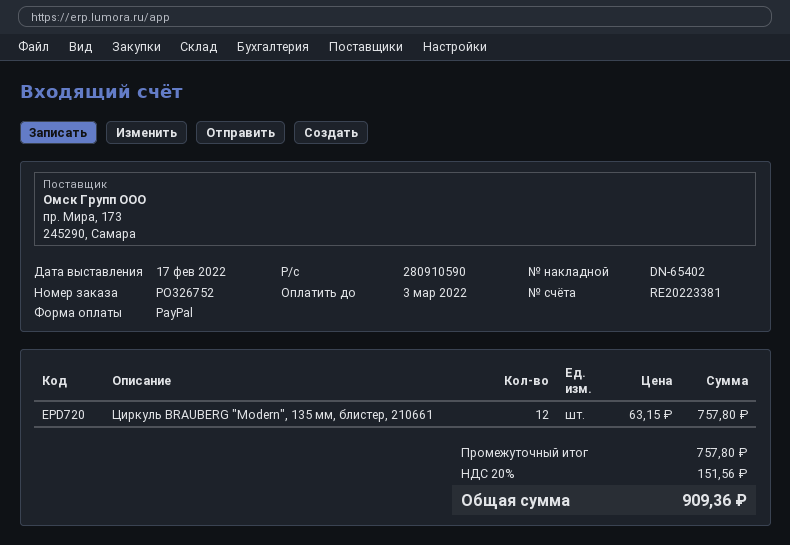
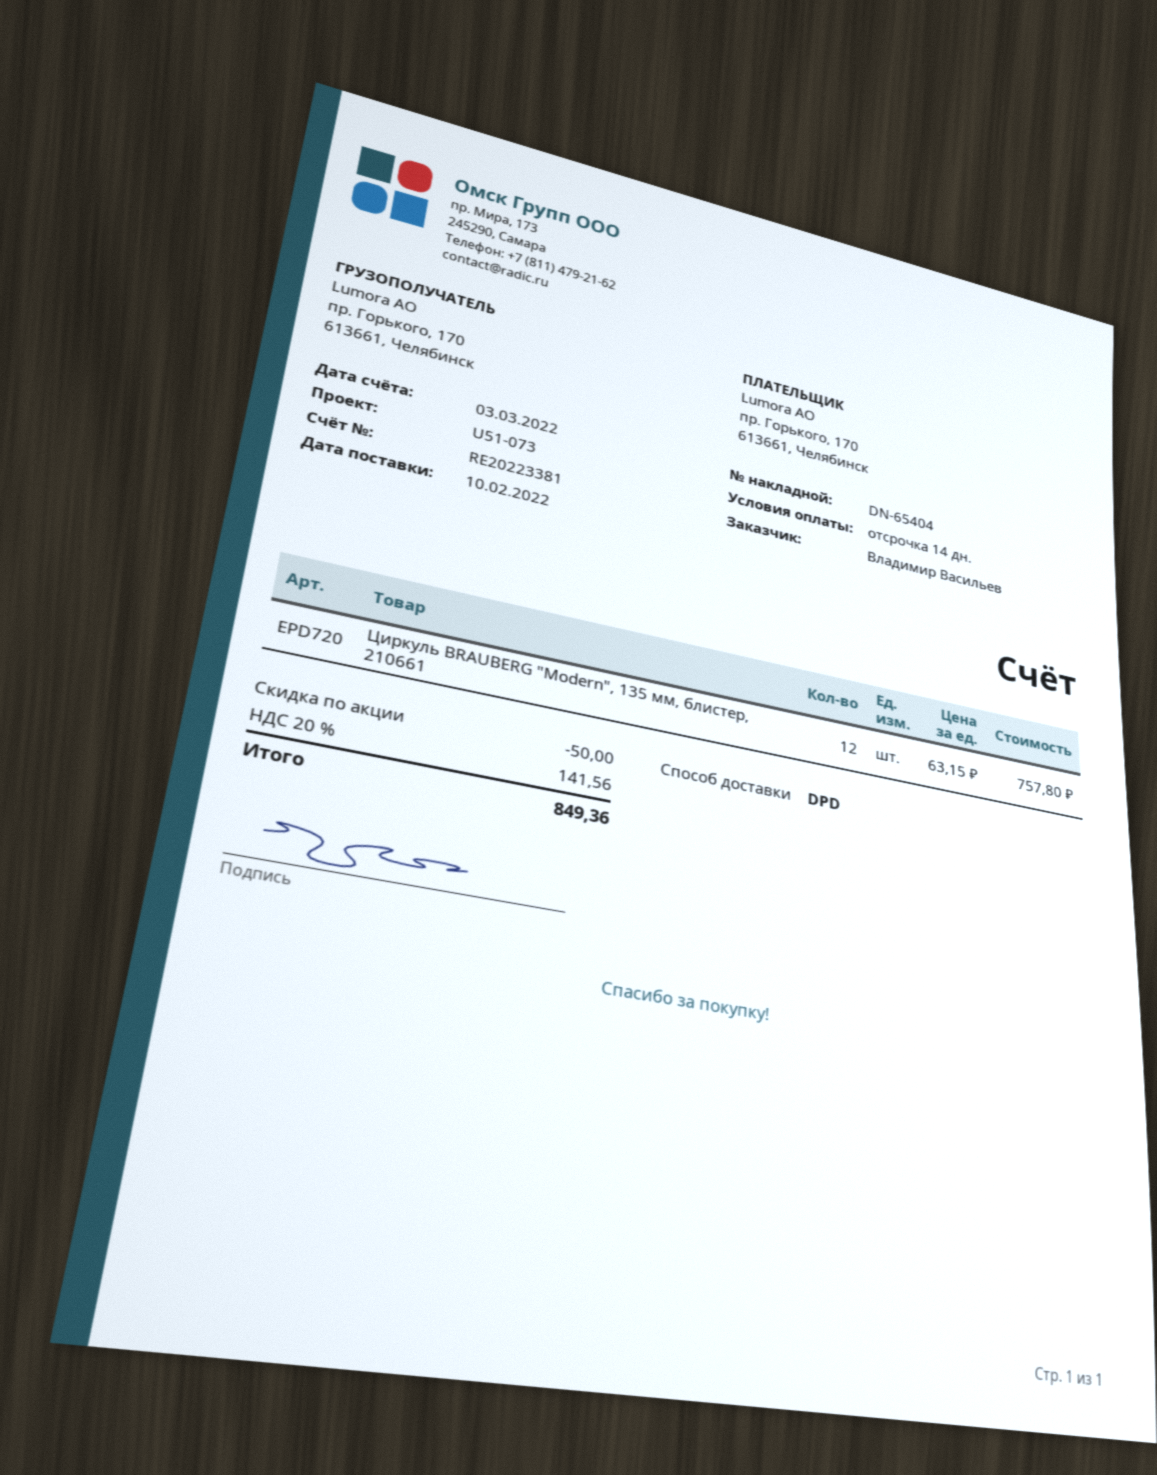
delivery note number: DN-65402 -> DN-65404
invoice date: 2022-02-17 -> 2022-03-03
discount: none -> 50.00
tax: 20% = 151.56 -> 20% = 141.56
total: 909.36 -> 849.36

